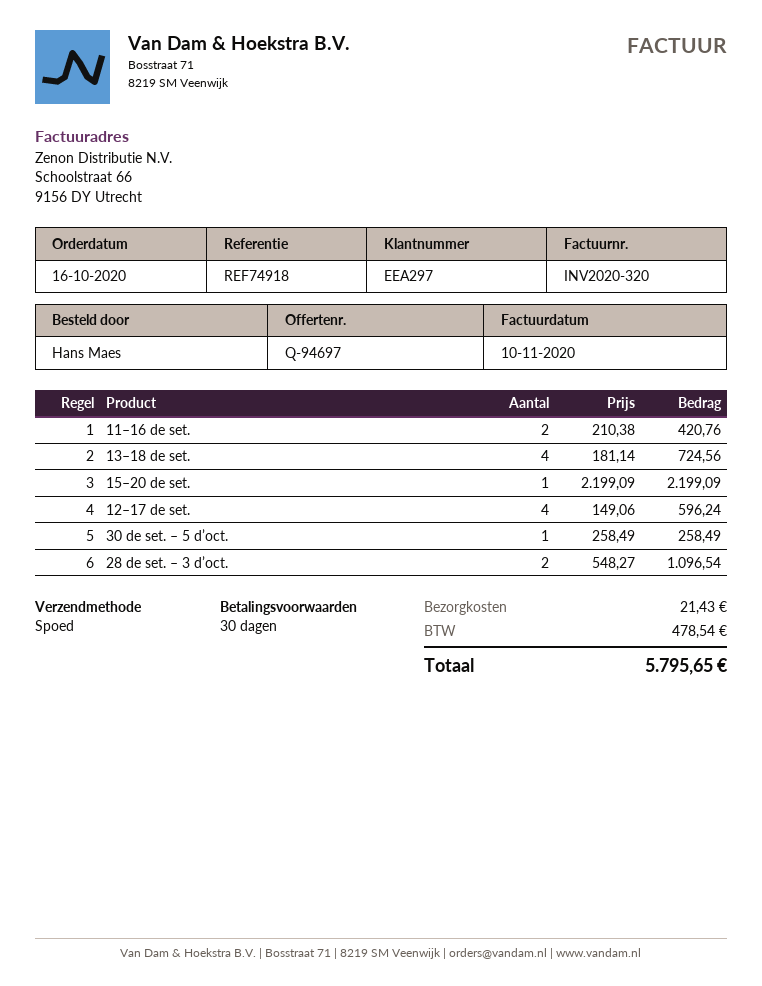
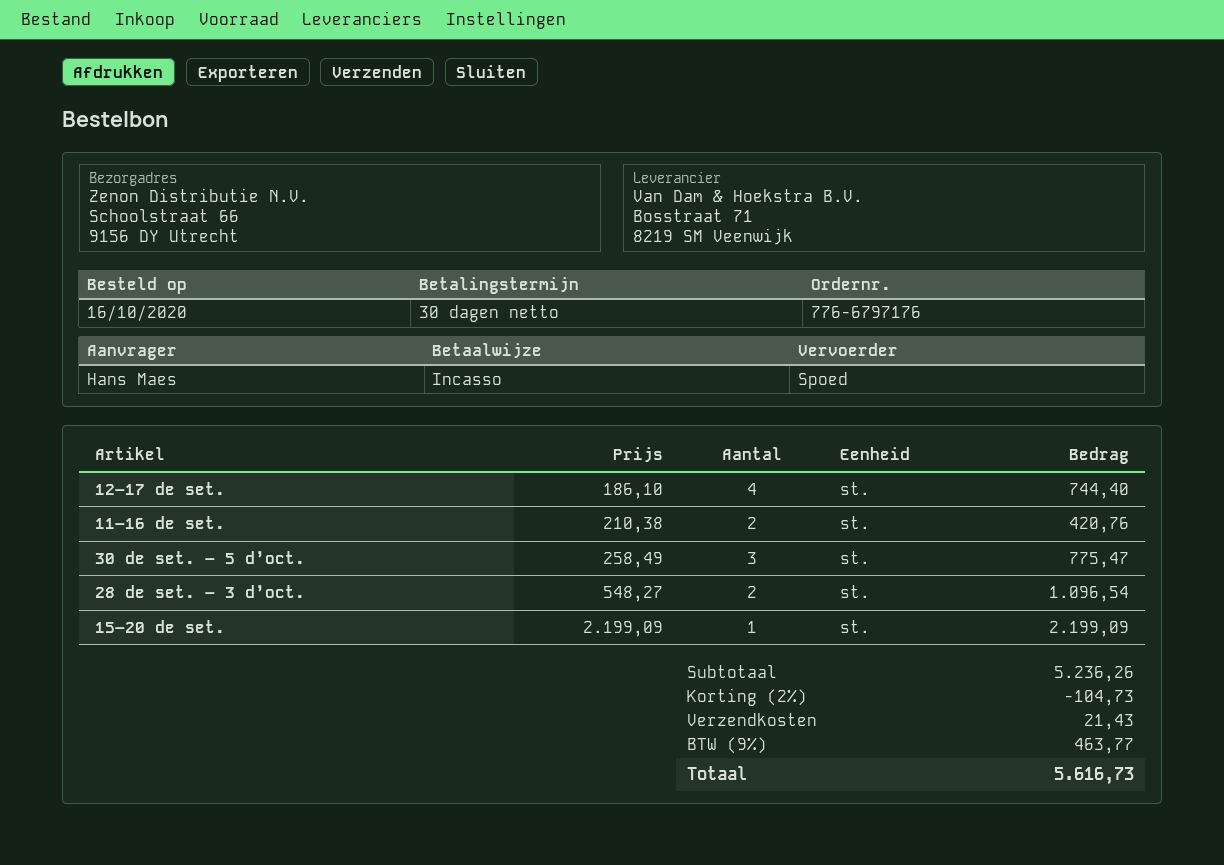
13–18 de set.: 4 x 181.14 = 724.56 -> none
12–17 de set.: 4 x 149.06 = 596.24 -> 4 x 186.10 = 744.40
30 de set. – 5 d’oct.: 1 x 258.49 = 258.49 -> 3 x 258.49 = 775.47
discount: none -> 2% = 104.73
tax: 478.54 -> 463.77
total: 5795.65 -> 5616.73

